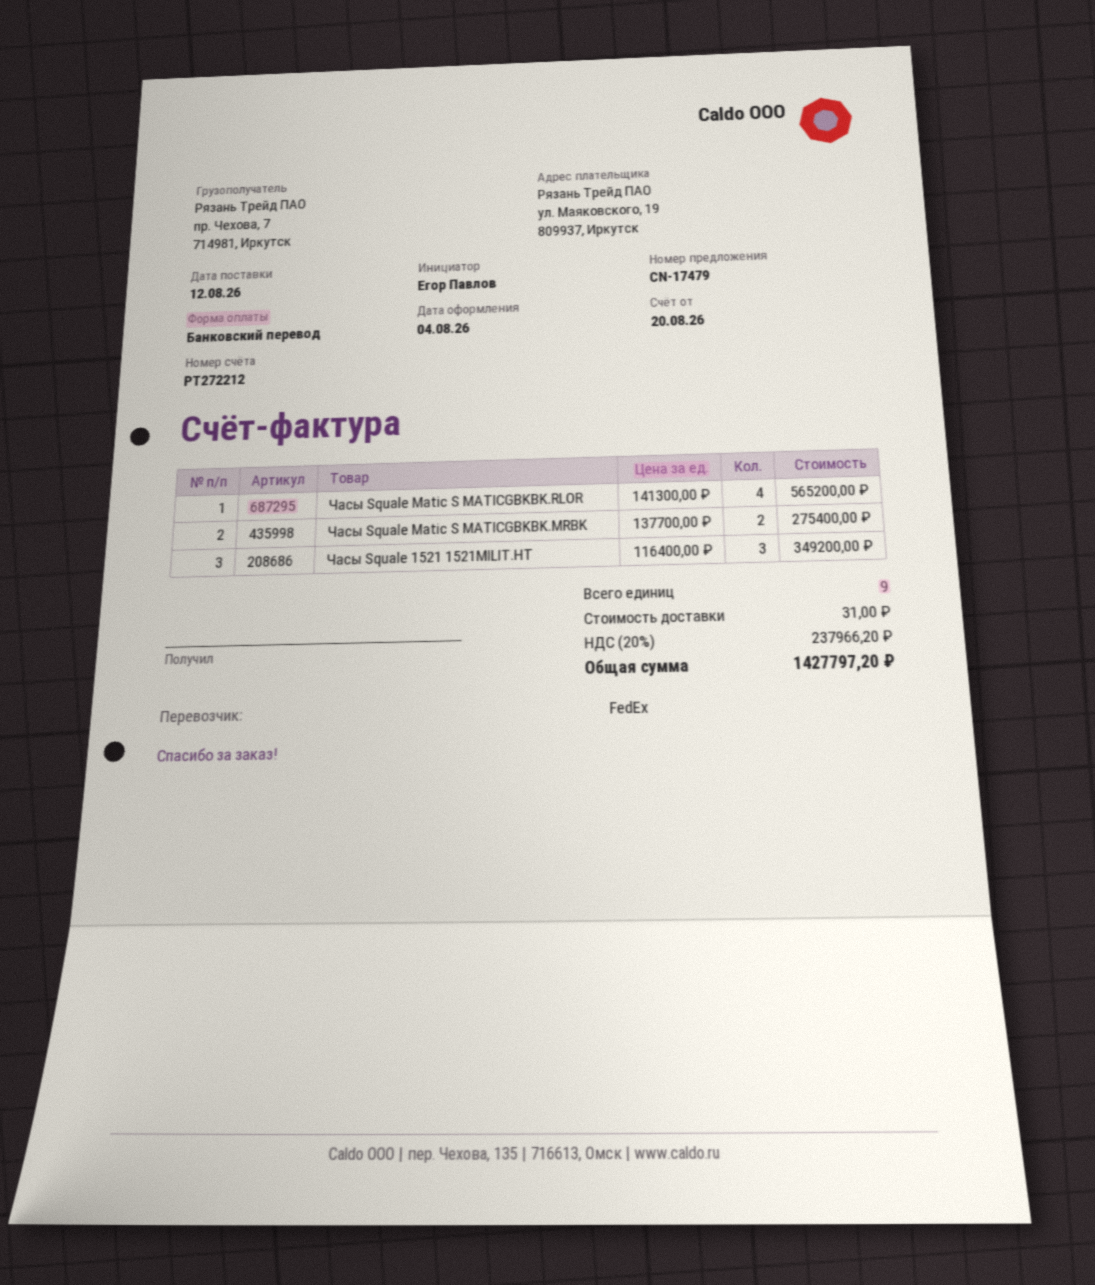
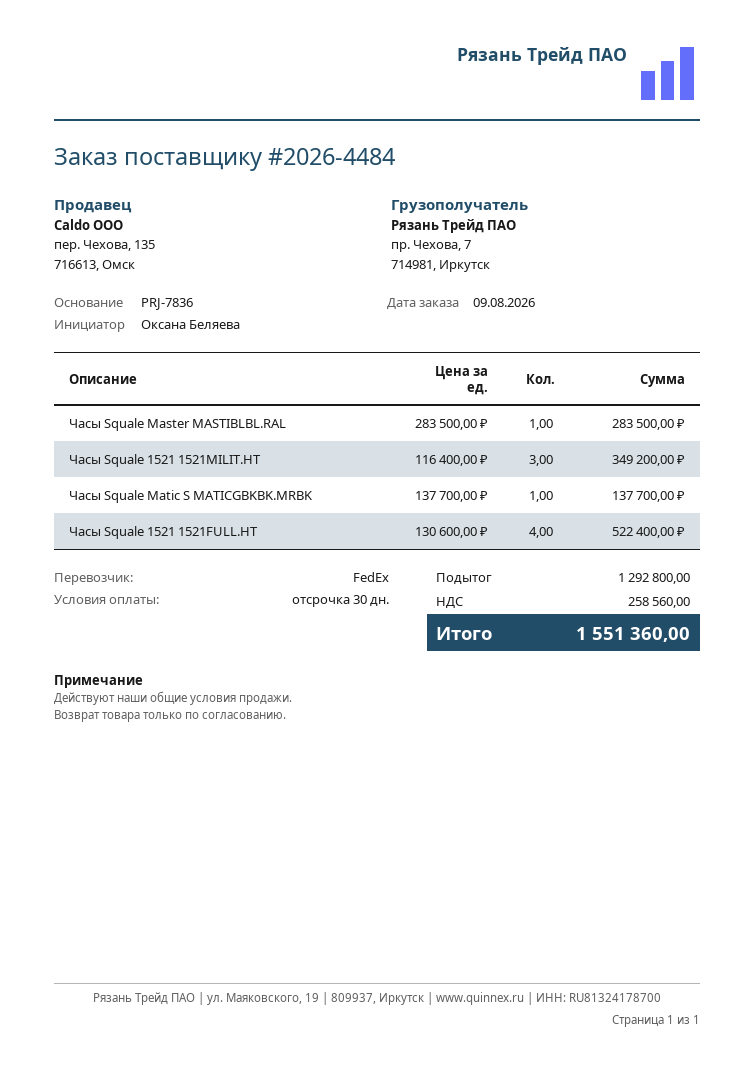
order date: 2026-08-04 -> 2026-08-09
ordered by: Егор Павлов -> Оксана Беляева
Часы Squale Matic S MATICGBKBK.RLOR: 4 x 141300.00 = 565200.00 -> none
Часы Squale Matic S MATICGBKBK.MRBK: 2 x 137700.00 = 275400.00 -> 1 x 137700.00 = 137700.00
Часы Squale Master MASTIBLBL.RAL: none -> 1 x 283500.00 = 283500.00
Часы Squale 1521 1521FULL.HT: none -> 4 x 130600.00 = 522400.00
shipping: 31.00 -> none
tax: 237966.20 -> 258560.00
total: 1427797.20 -> 1551360.00

